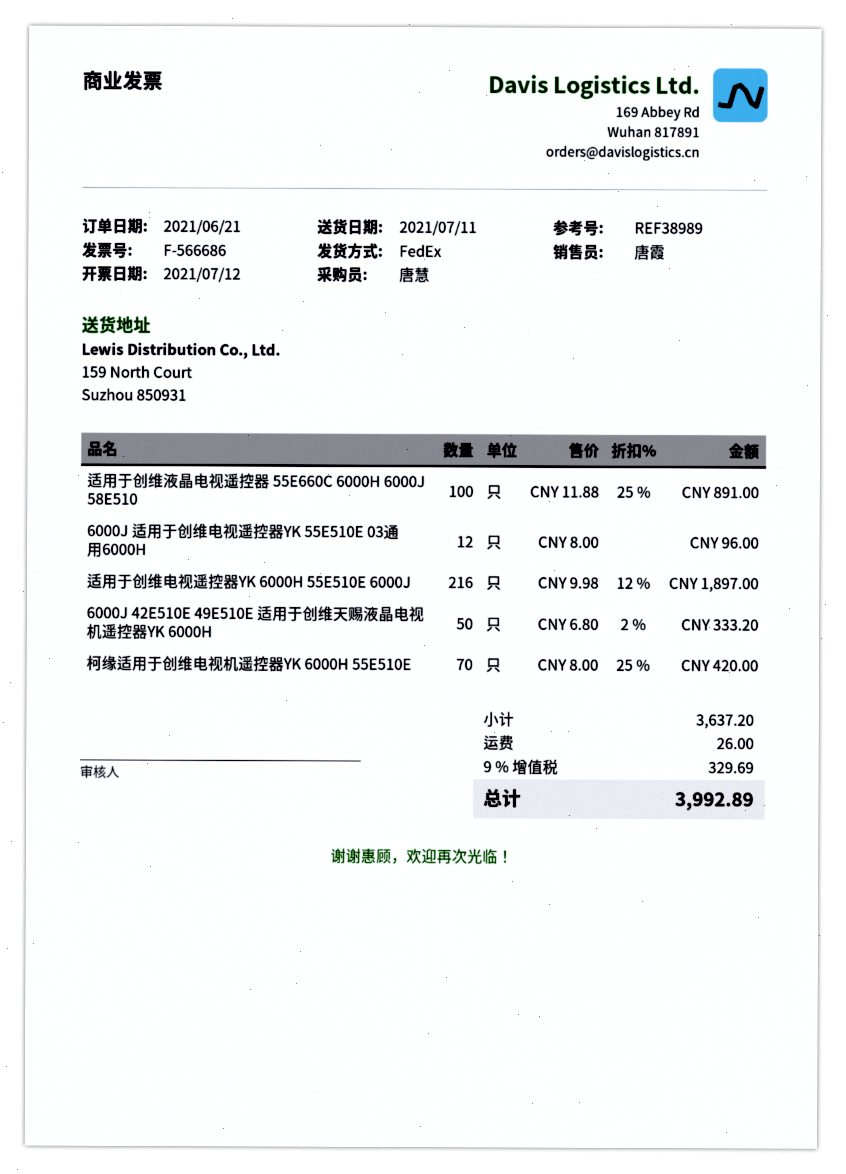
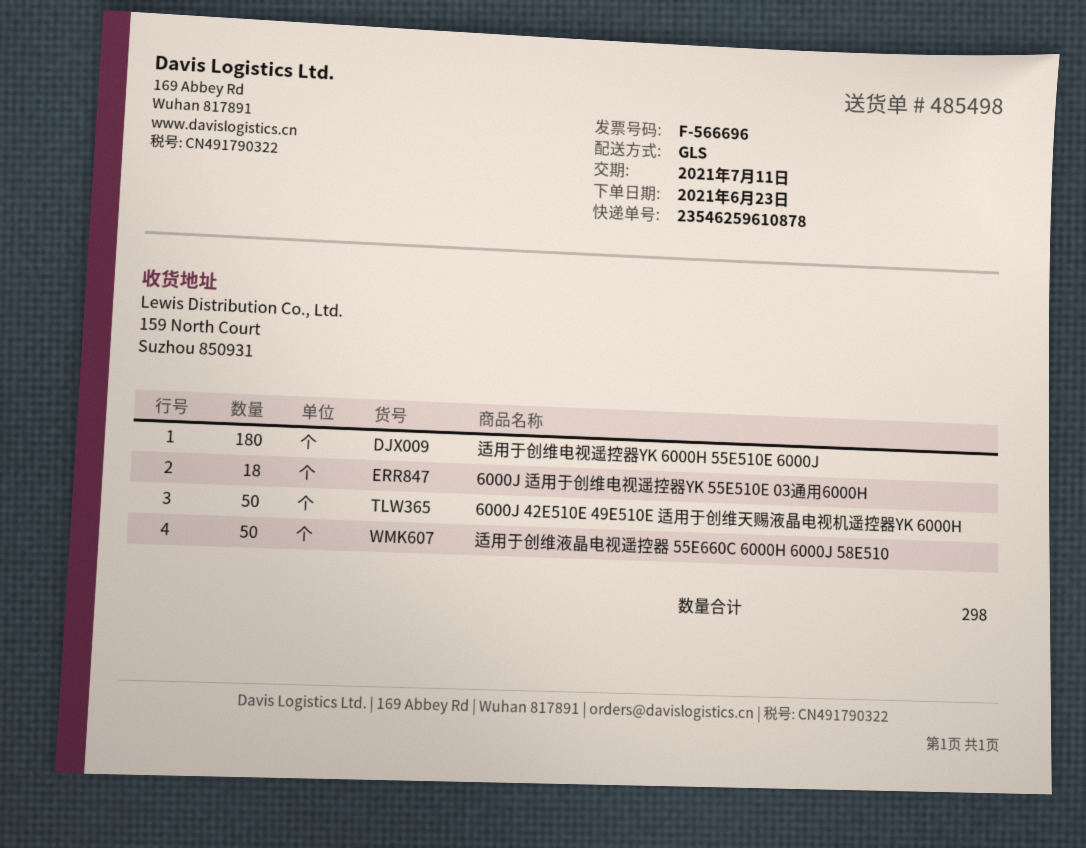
order date: 2021-06-21 -> 2021-06-23
invoice number: F-566686 -> F-566696
shipping method: FedEx -> GLS
适用于创维液晶电视遥控器 55E660C 6000H 6000J 58E510: 100 -> 50
6000J 适用于创维电视遥控器YK 55E510E 03通用6000H: 12 -> 18
适用于创维电视遥控器YK 6000H 55E510E 6000J: 216 -> 180
柯缘适用于创维电视机遥控器YK 6000H 55E510E: 70 -> none

